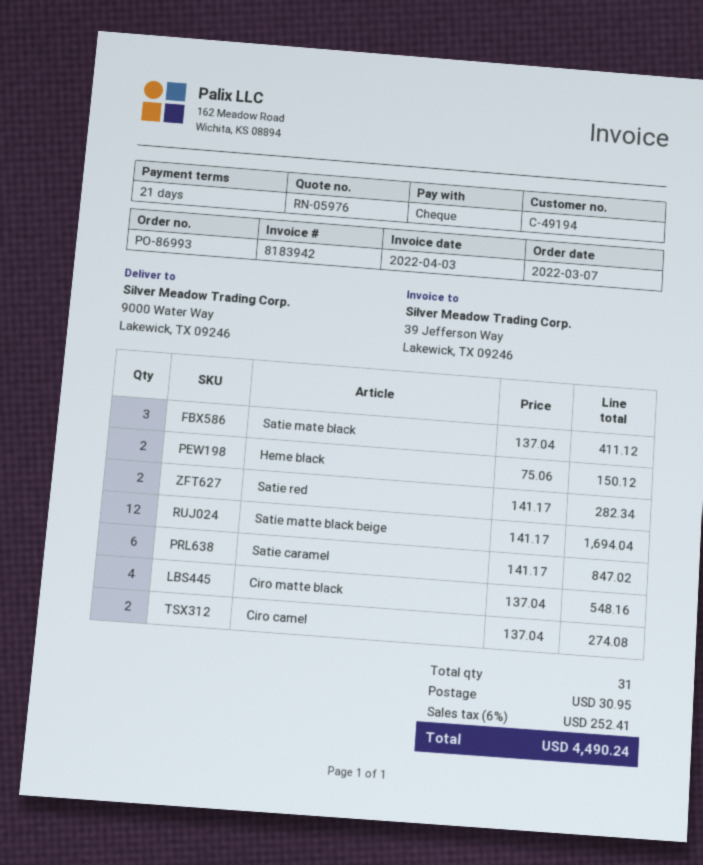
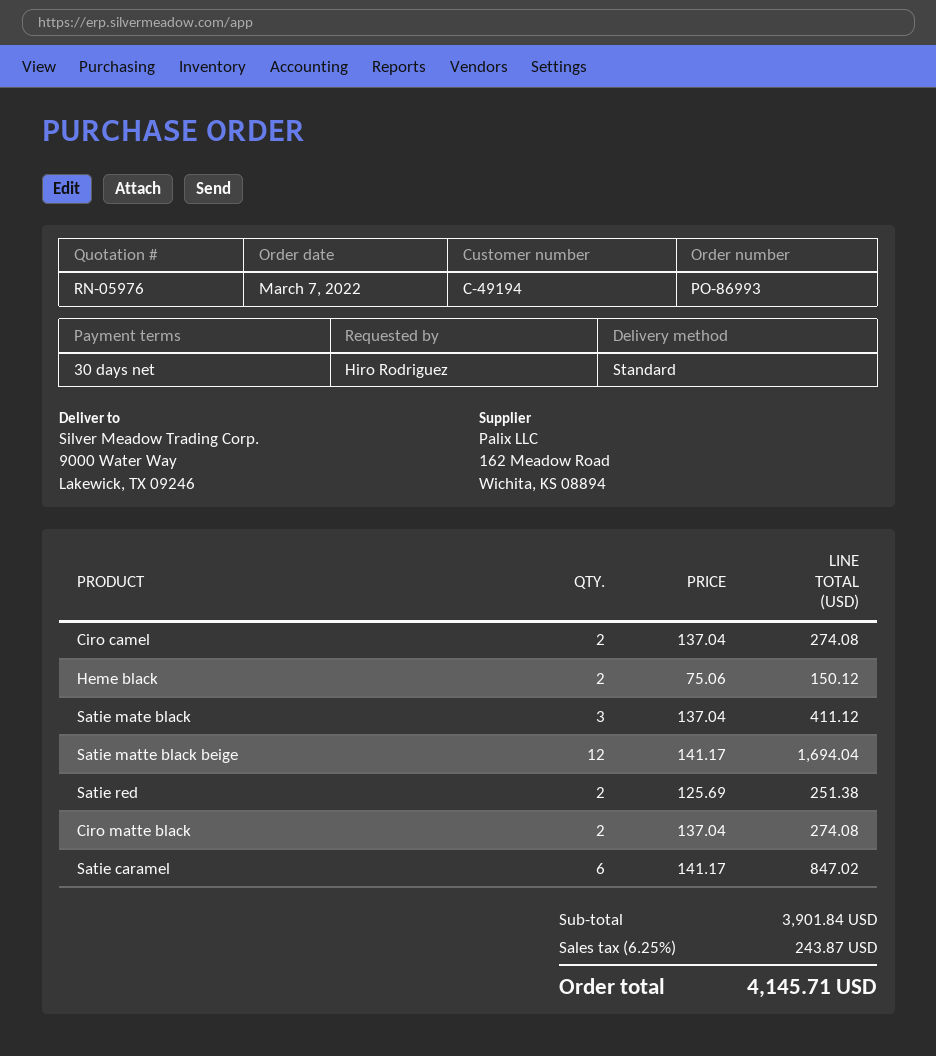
payment terms: 21 days -> 30 days
Satie red: 2 x 141.17 = 282.34 -> 2 x 125.69 = 251.38
Ciro matte black: 4 x 137.04 = 548.16 -> 2 x 137.04 = 274.08
shipping: 30.95 -> none
tax: 6% = 252.41 -> 6.25% = 243.87
total: 4490.24 -> 4145.71

